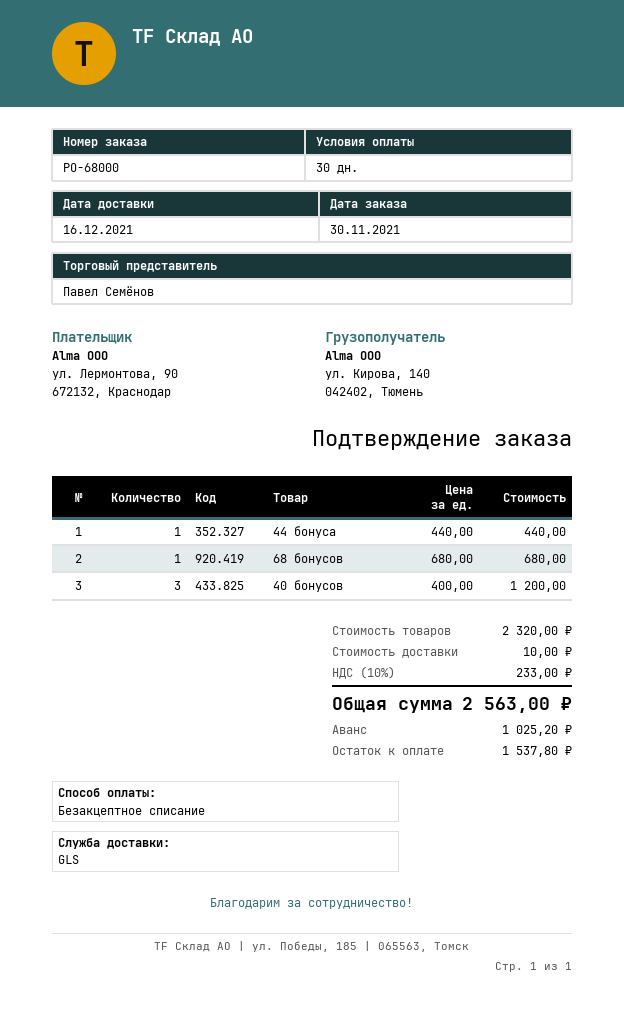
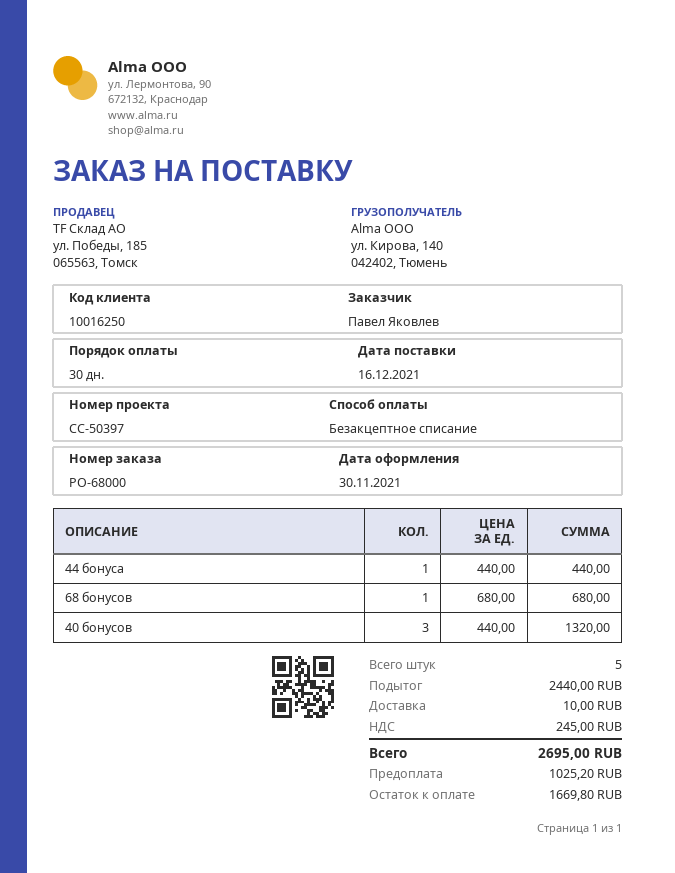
40 бонусов: 3 x 400.00 = 1200.00 -> 3 x 440.00 = 1320.00
subtotal: 2320.00 -> 2440.00
tax: 233.00 -> 245.00
total: 2563.00 -> 2695.00
balance: 1537.80 -> 1669.80

